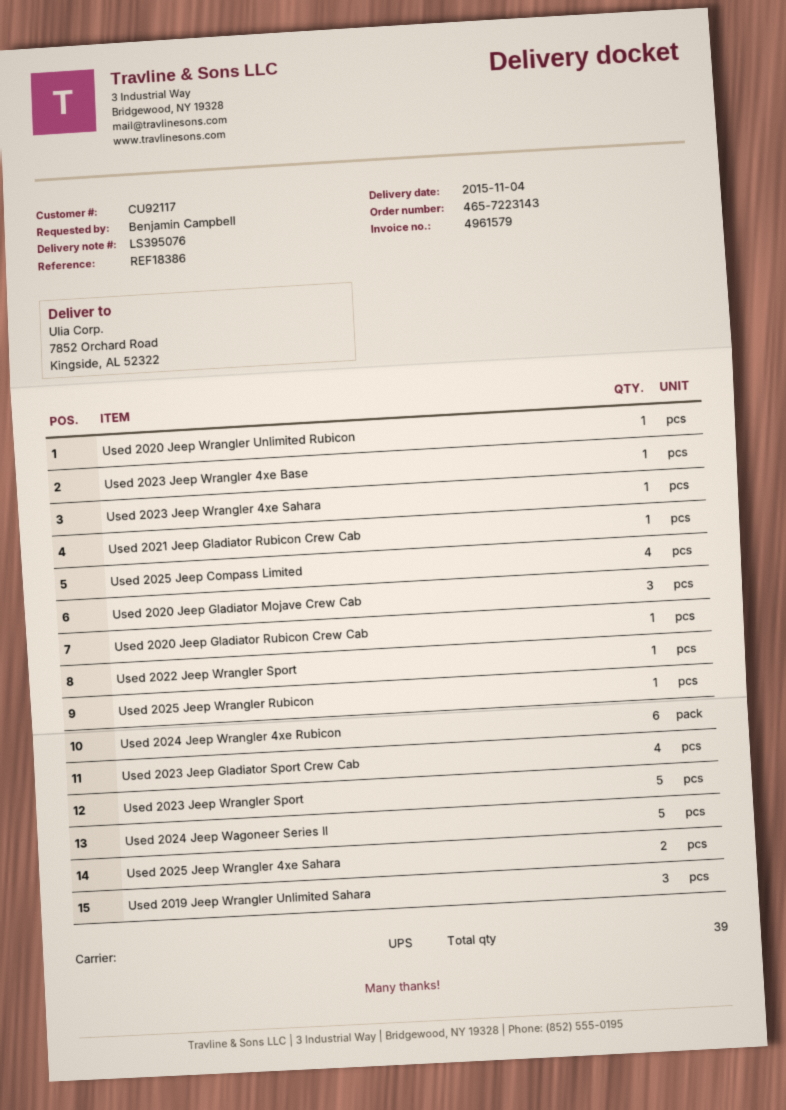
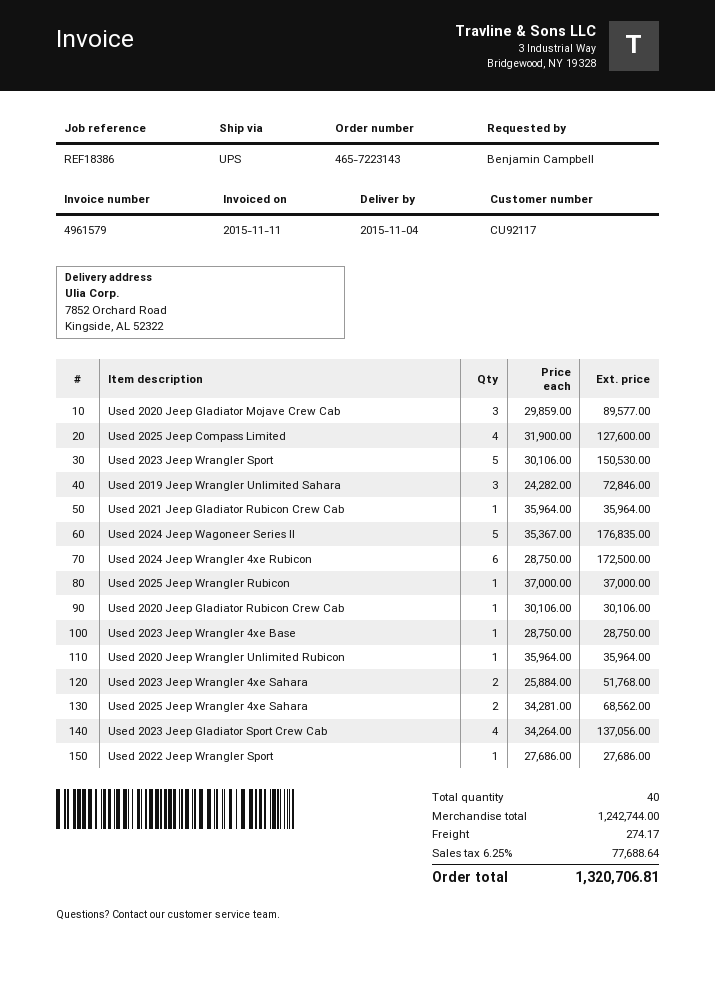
Used 2023 Jeep Wrangler 4xe Sahara: 1 -> 2
total quantity: 39 -> 40

